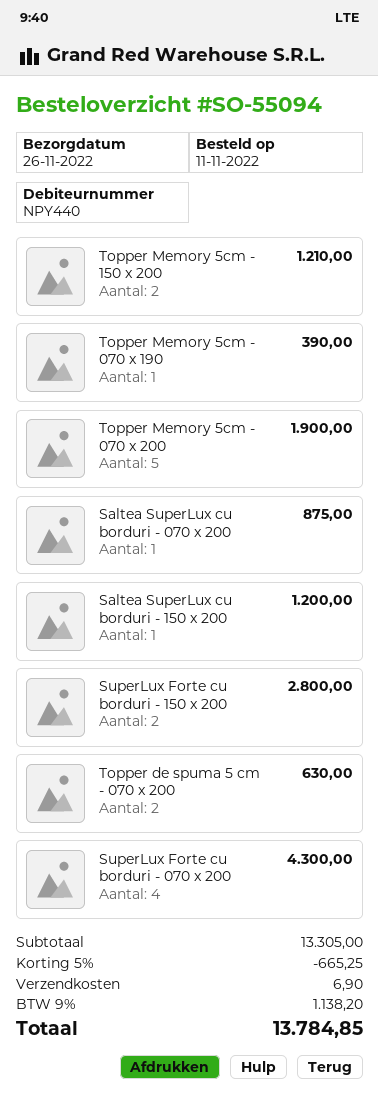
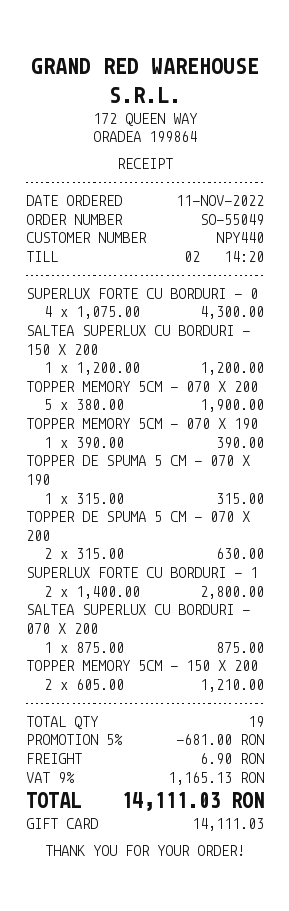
order number: SO-55094 -> SO-55049
TOPPER DE SPUMA 5 CM - 070 X 190: none -> 1 for 315.00
discount: 5% = 665.25 -> 5% = 681.00
tax: 9% = 1138.20 -> 9% = 1165.13
total: 13784.85 -> 14111.03

